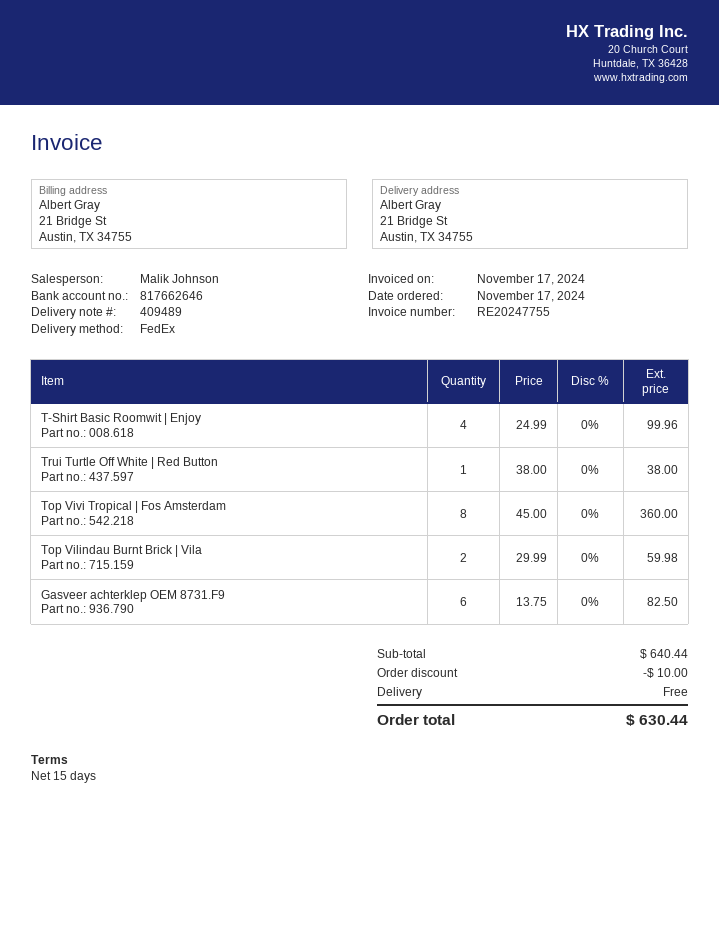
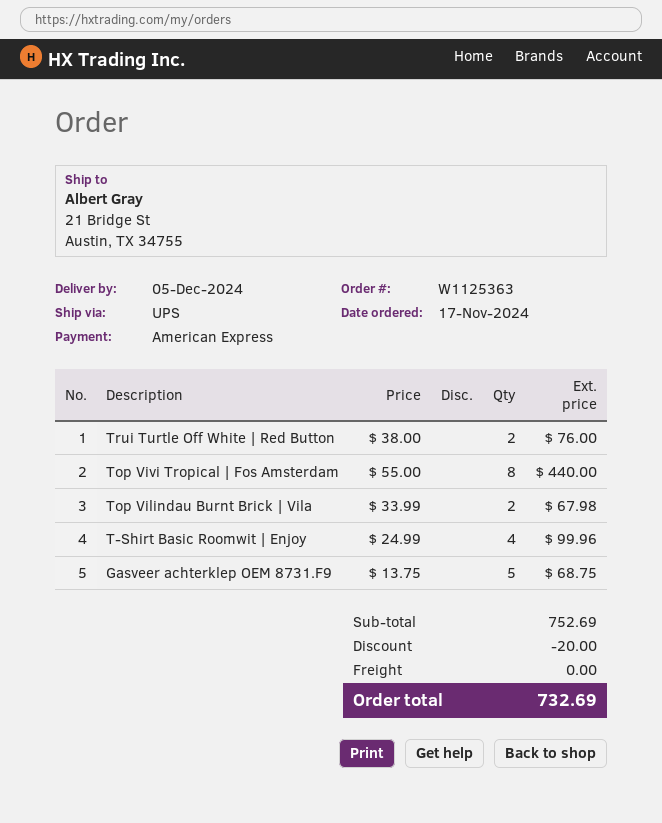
shipping method: FedEx -> UPS
Trui Turtle Off White | Red Button: 1 x 38.00 = 38.00 -> 2 x 38.00 = 76.00
Top Vivi Tropical | Fos Amsterdam: 8 x 45.00 = 360.00 -> 8 x 55.00 = 440.00
Top Vilindau Burnt Brick | Vila: 2 x 29.99 = 59.98 -> 2 x 33.99 = 67.98
Gasveer achterklep OEM 8731.F9: 6 x 13.75 = 82.50 -> 5 x 13.75 = 68.75
subtotal: 640.44 -> 752.69
discount: 10.00 -> 20.00
total: 630.44 -> 732.69

